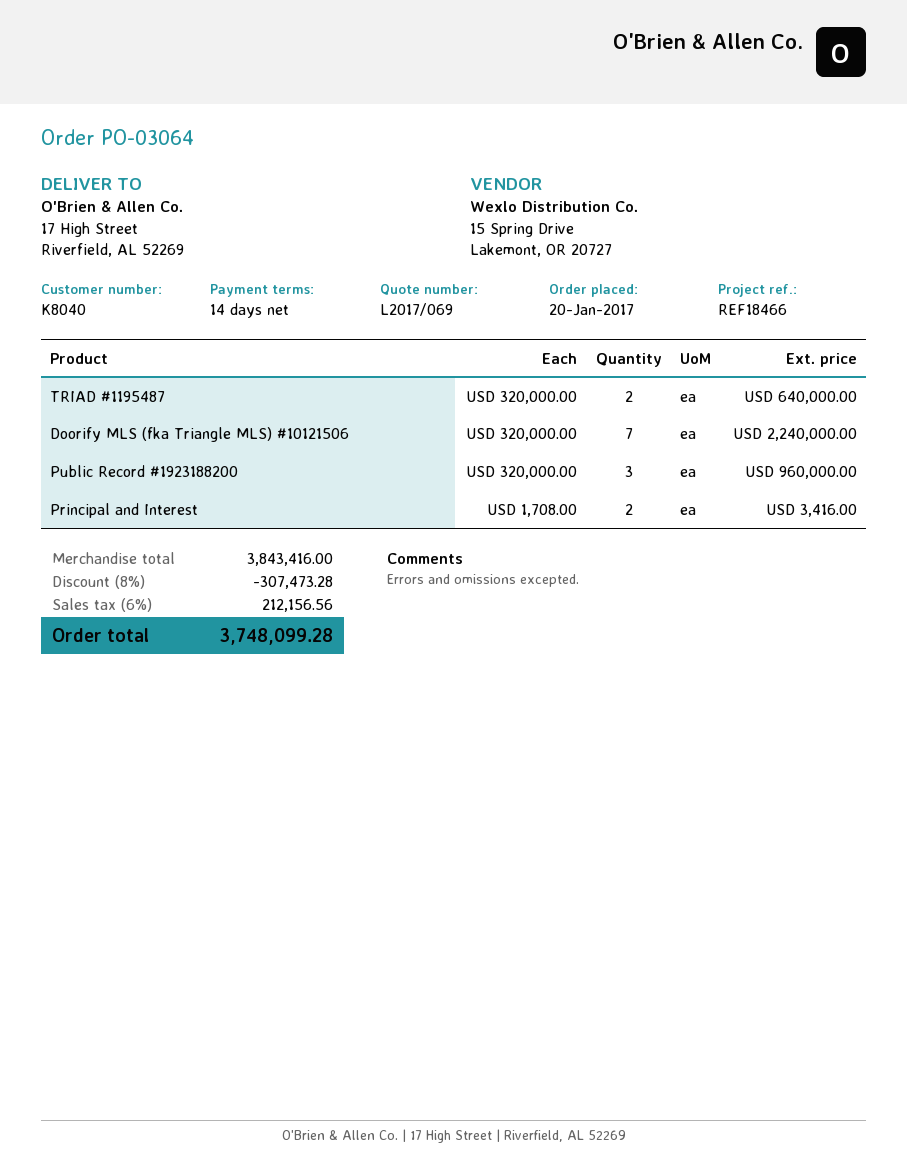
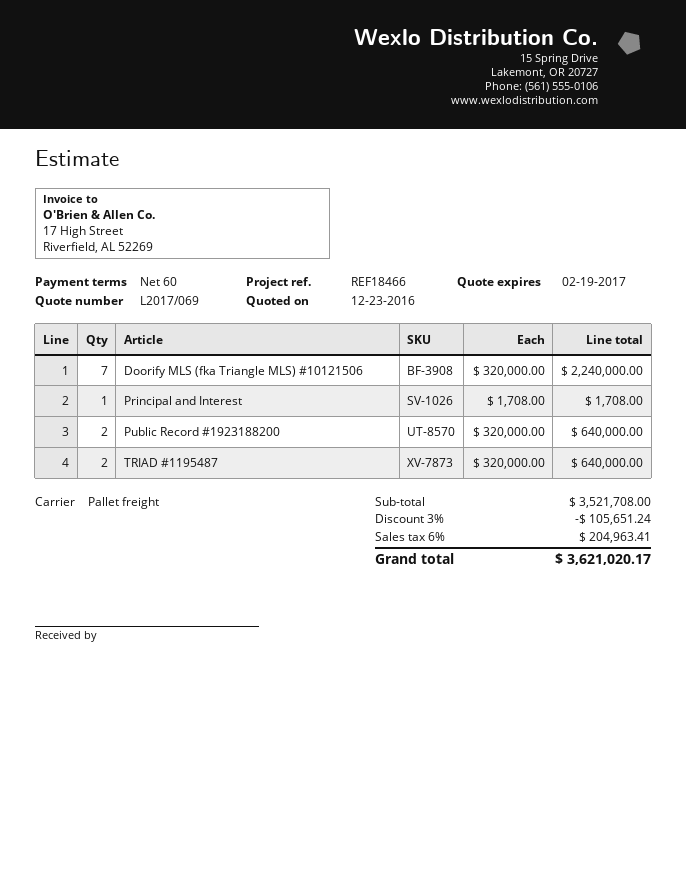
payment terms: 14 days -> 60 days
Public Record #1923188200: 3 x 320000.00 = 960000.00 -> 2 x 320000.00 = 640000.00
Principal and Interest: 2 x 1708.00 = 3416.00 -> 1 x 1708.00 = 1708.00
subtotal: 3843416.00 -> 3521708.00
discount: 8% = 307473.28 -> 3% = 105651.24
tax: 6% = 212156.56 -> 6% = 204963.41
total: 3748099.28 -> 3621020.17

